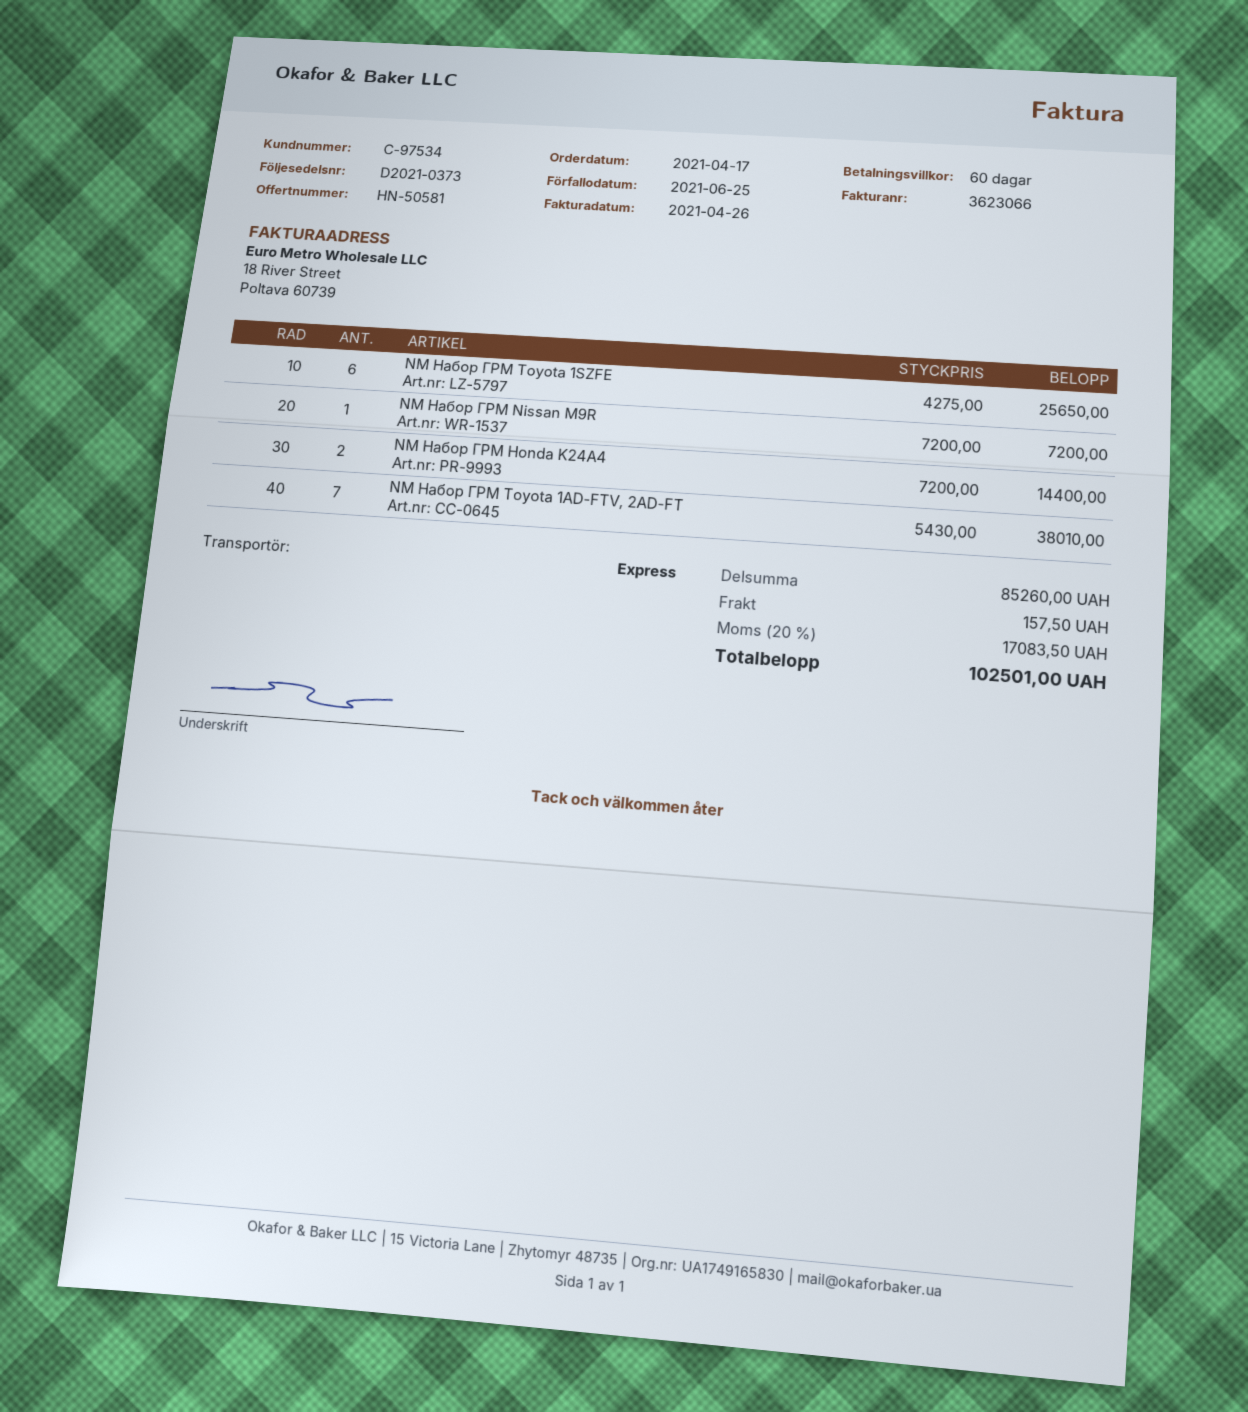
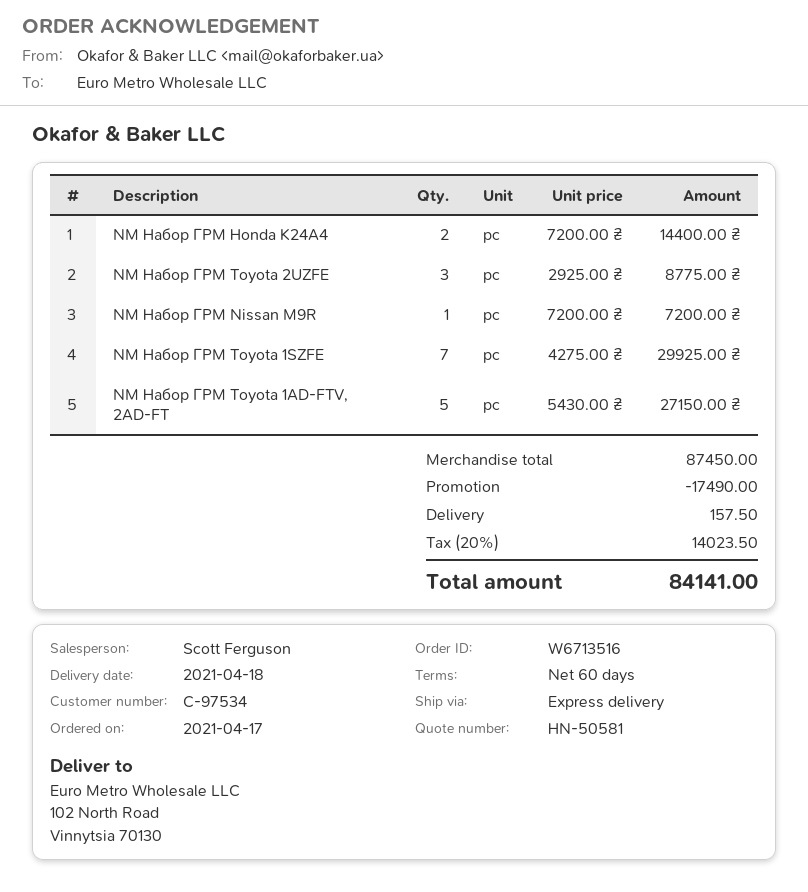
NM Набор ГРМ Toyota 1SZFE: 6 x 4275.00 = 25650.00 -> 7 x 4275.00 = 29925.00
NM Набор ГРМ Toyota 1AD-FTV, 2AD-FT: 7 x 5430.00 = 38010.00 -> 5 x 5430.00 = 27150.00
NM Набор ГРМ Toyota 2UZFE: none -> 3 x 2925.00 = 8775.00
subtotal: 85260.00 -> 87450.00
discount: none -> 17490.00
tax: 20% = 17083.50 -> 20% = 14023.50
total: 102501.00 -> 84141.00

